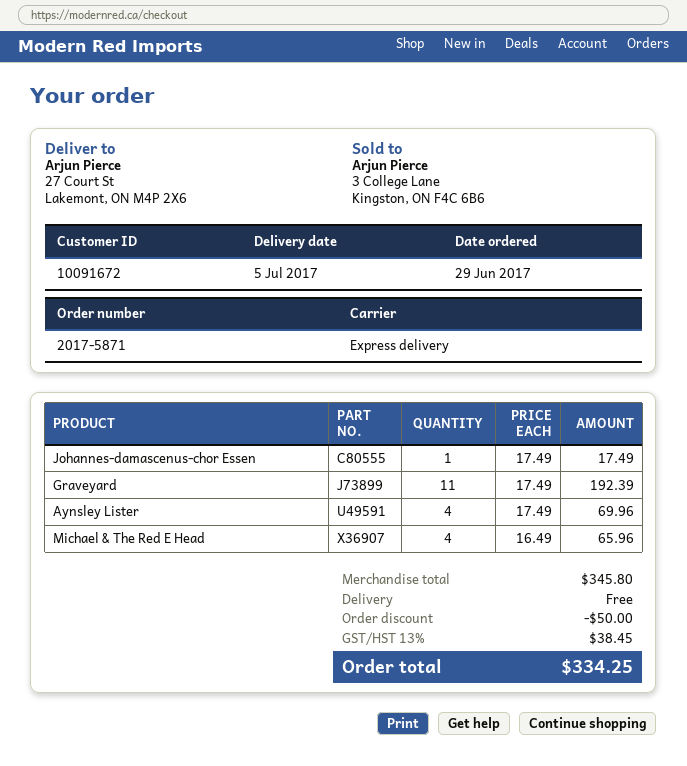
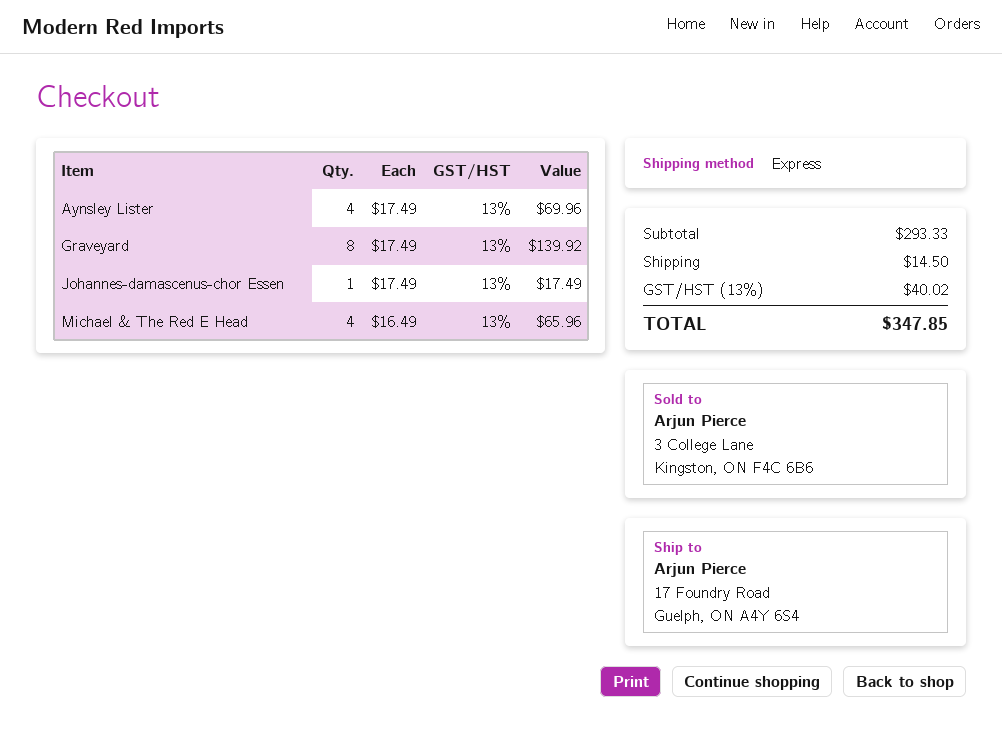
ship to: 27 Court St, Lakemont, ON M4P 2X6 -> 17 Foundry Road, Guelph, ON A4Y 6S4
Graveyard: 11 x 17.49 = 192.39 -> 8 x 17.49 = 139.92
subtotal: 345.80 -> 293.33
discount: 50.00 -> none
shipping: 0.00 -> 14.50
tax: 13% = 38.45 -> 13% = 40.02
total: 334.25 -> 347.85

